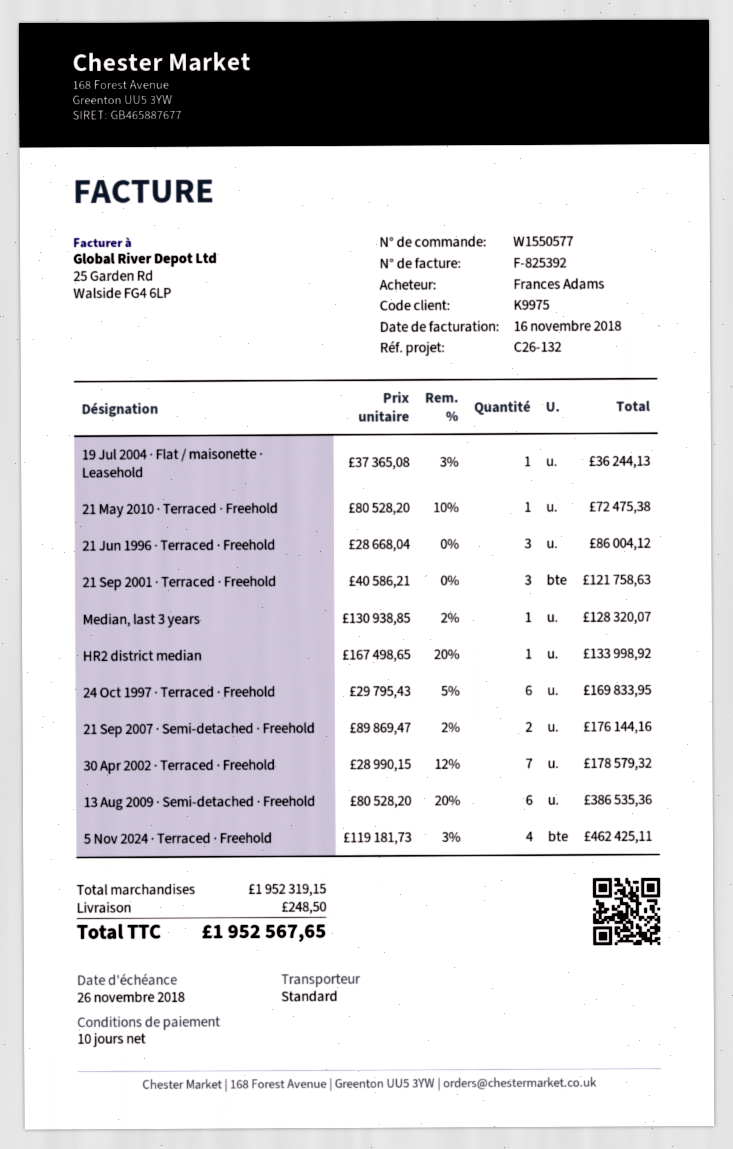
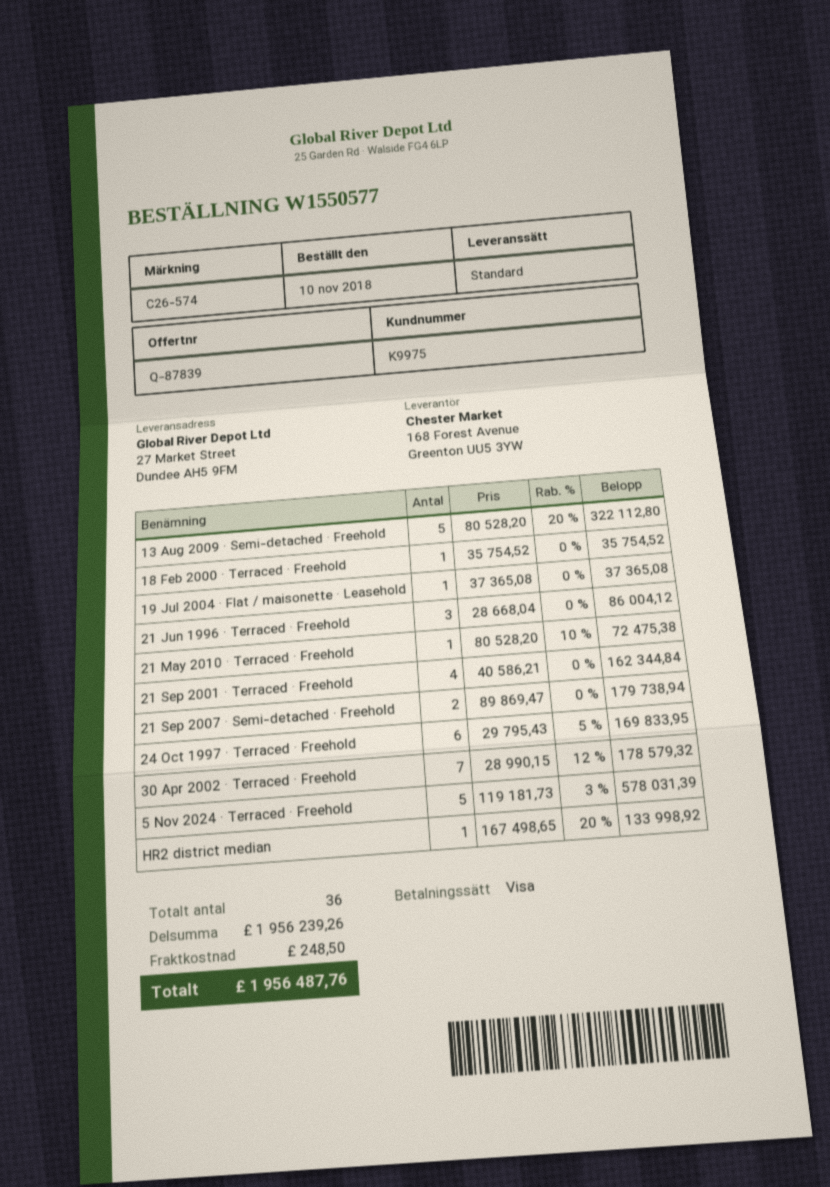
reference: C26-132 -> C26-574
19 Jul 2004 · Flat / maisonette · Leasehold: 1 x 37365.08 - 3% = 36244.13 -> 1 x 37365.08 = 37365.08
21 Sep 2001 · Terraced · Freehold: 3 x 40586.21 = 121758.63 -> 4 x 40586.21 = 162344.84
Median, last 3 years: 1 x 130938.85 - 2% = 128320.07 -> none
21 Sep 2007 · Semi-detached · Freehold: 2 x 89869.47 - 2% = 176144.16 -> 2 x 89869.47 = 179738.94
13 Aug 2009 · Semi-detached · Freehold: 6 x 80528.20 - 20% = 386535.36 -> 5 x 80528.20 - 20% = 322112.80
5 Nov 2024 · Terraced · Freehold: 4 x 119181.73 - 3% = 462425.11 -> 5 x 119181.73 - 3% = 578031.39
18 Feb 2000 · Terraced · Freehold: none -> 1 x 35754.52 = 35754.52
subtotal: 1952319.15 -> 1956239.26
total: 1952567.65 -> 1956487.76

